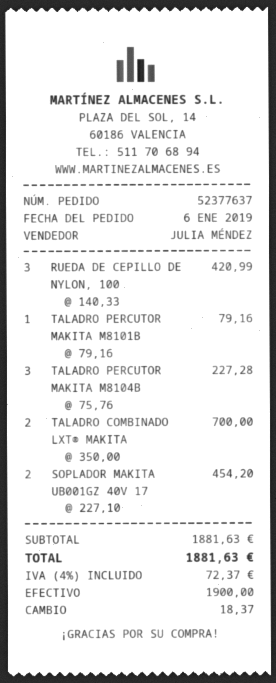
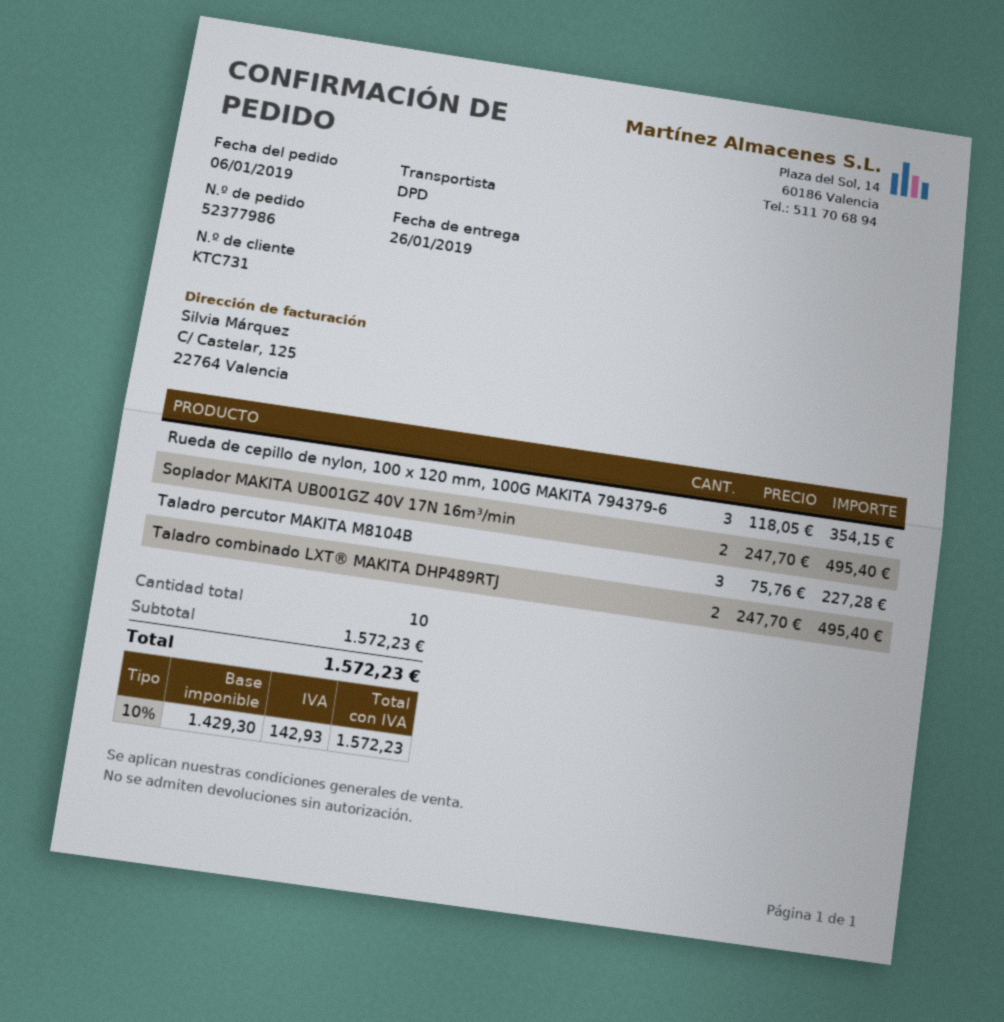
order number: 52377637 -> 52377986
RUEDA DE CEPILLO DE NYLON, 100: 3 x 140.33 = 420.99 -> 3 x 118.05 = 354.15
TALADRO PERCUTOR MAKITA M8101B: 1 x 79.16 = 79.16 -> none
TALADRO COMBINADO LXT® MAKITA: 2 x 350.00 = 700.00 -> 2 x 247.70 = 495.40
SOPLADOR MAKITA UB001GZ 40V 17: 2 x 227.10 = 454.20 -> 2 x 247.70 = 495.40
subtotal: 1881.63 -> 1572.23
tax: 4% = 72.37 -> 10% = 142.93
total: 1881.63 -> 1572.23

